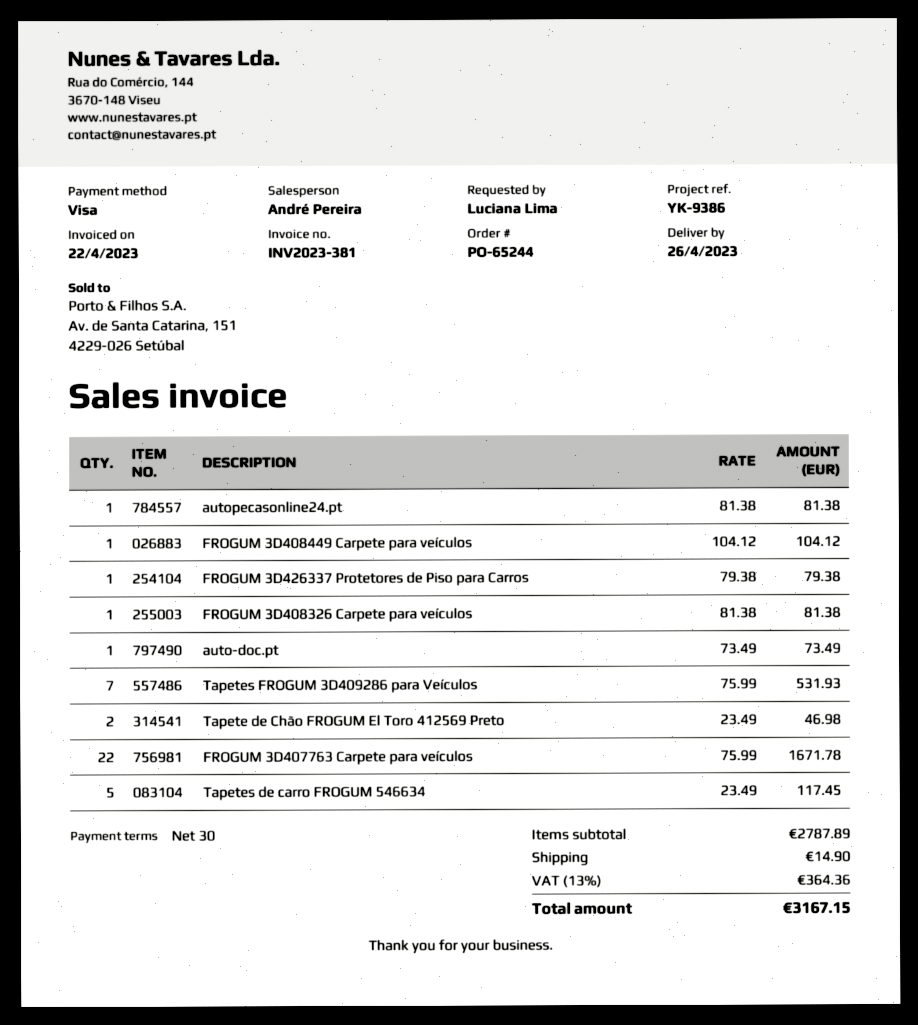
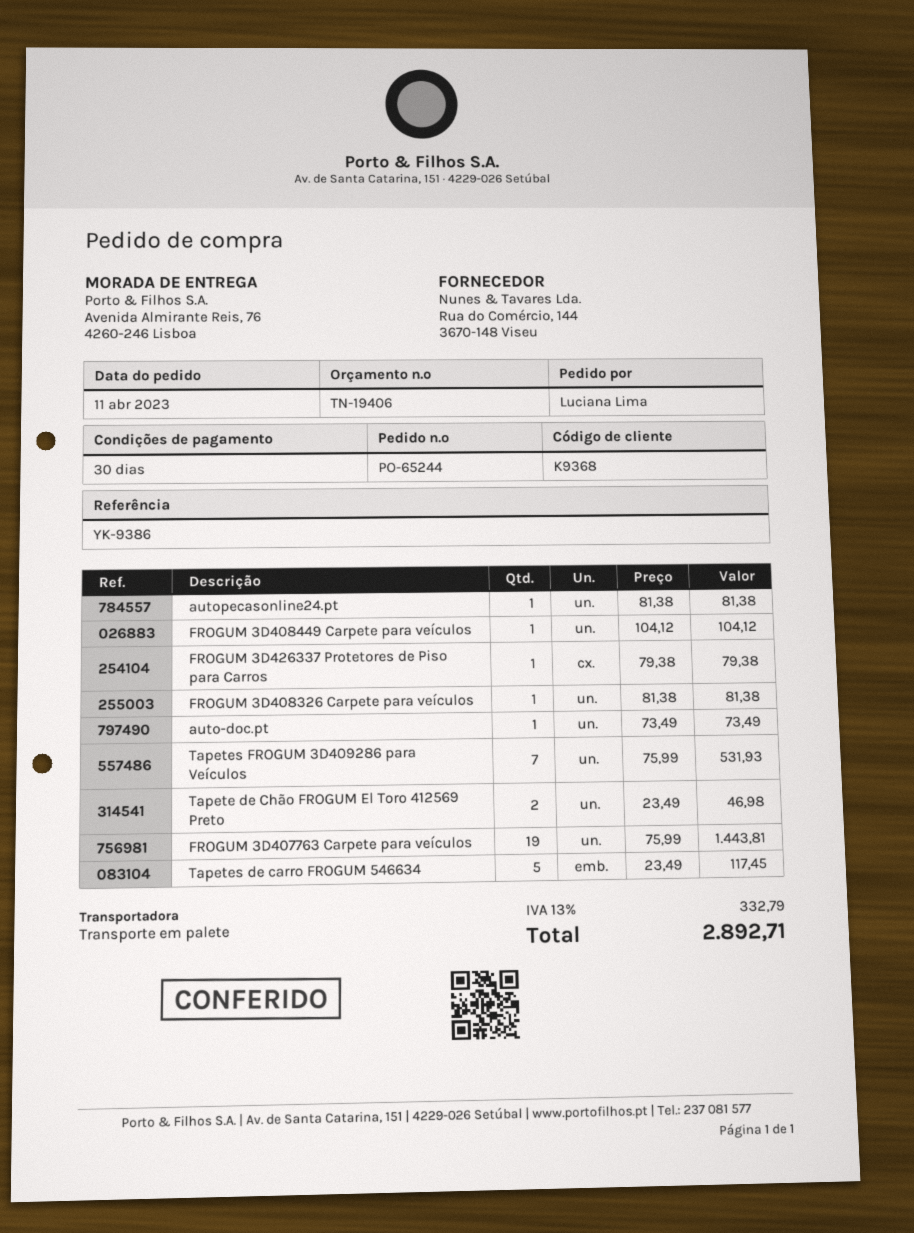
FROGUM 3D407763 Carpete para veículos: 22 x 75.99 = 1671.78 -> 19 x 75.99 = 1443.81
shipping: 14.90 -> none
tax: 13% = 364.36 -> 13% = 332.79
total: 3167.15 -> 2892.71

